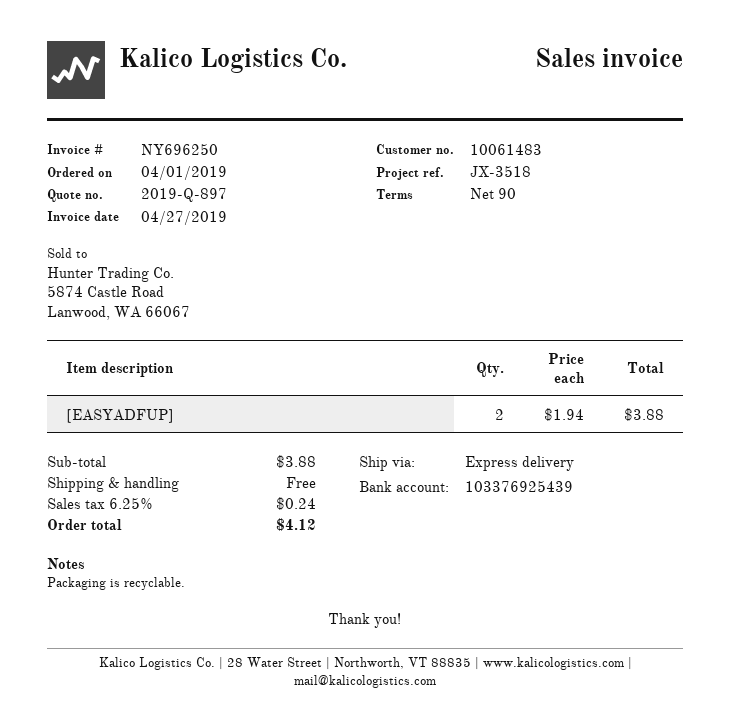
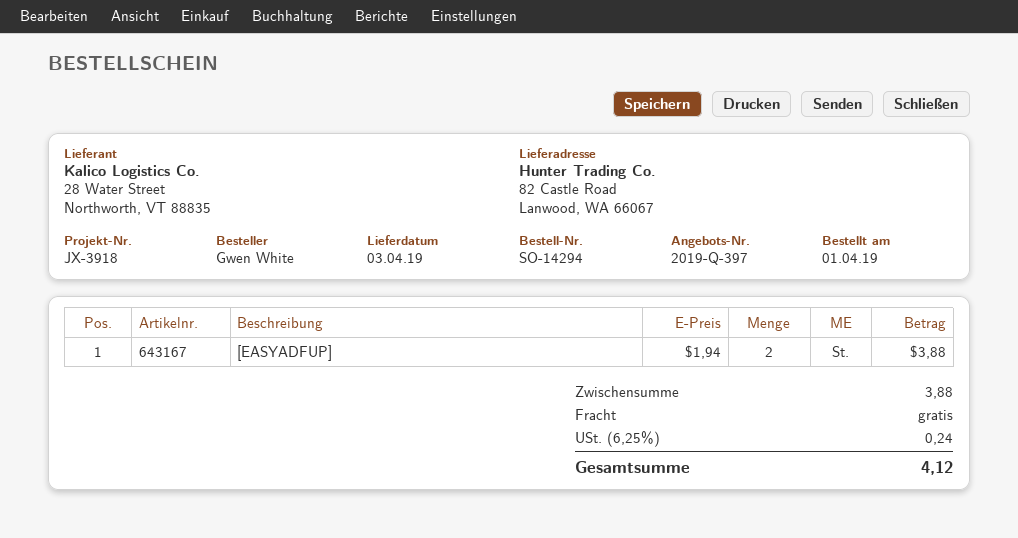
quote number: 2019-Q-897 -> 2019-Q-397
reference: JX-3518 -> JX-3918

